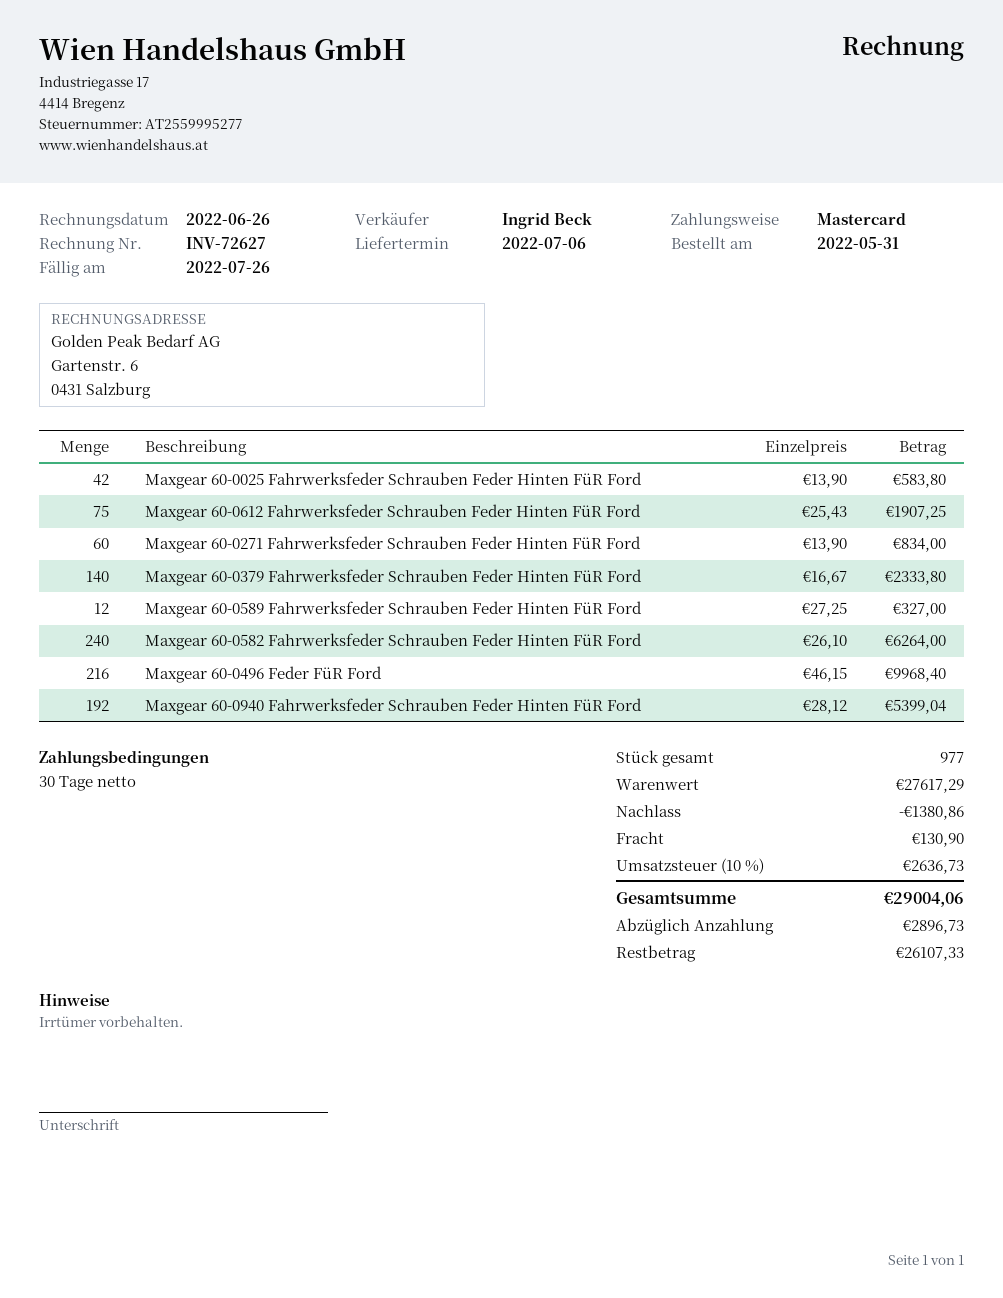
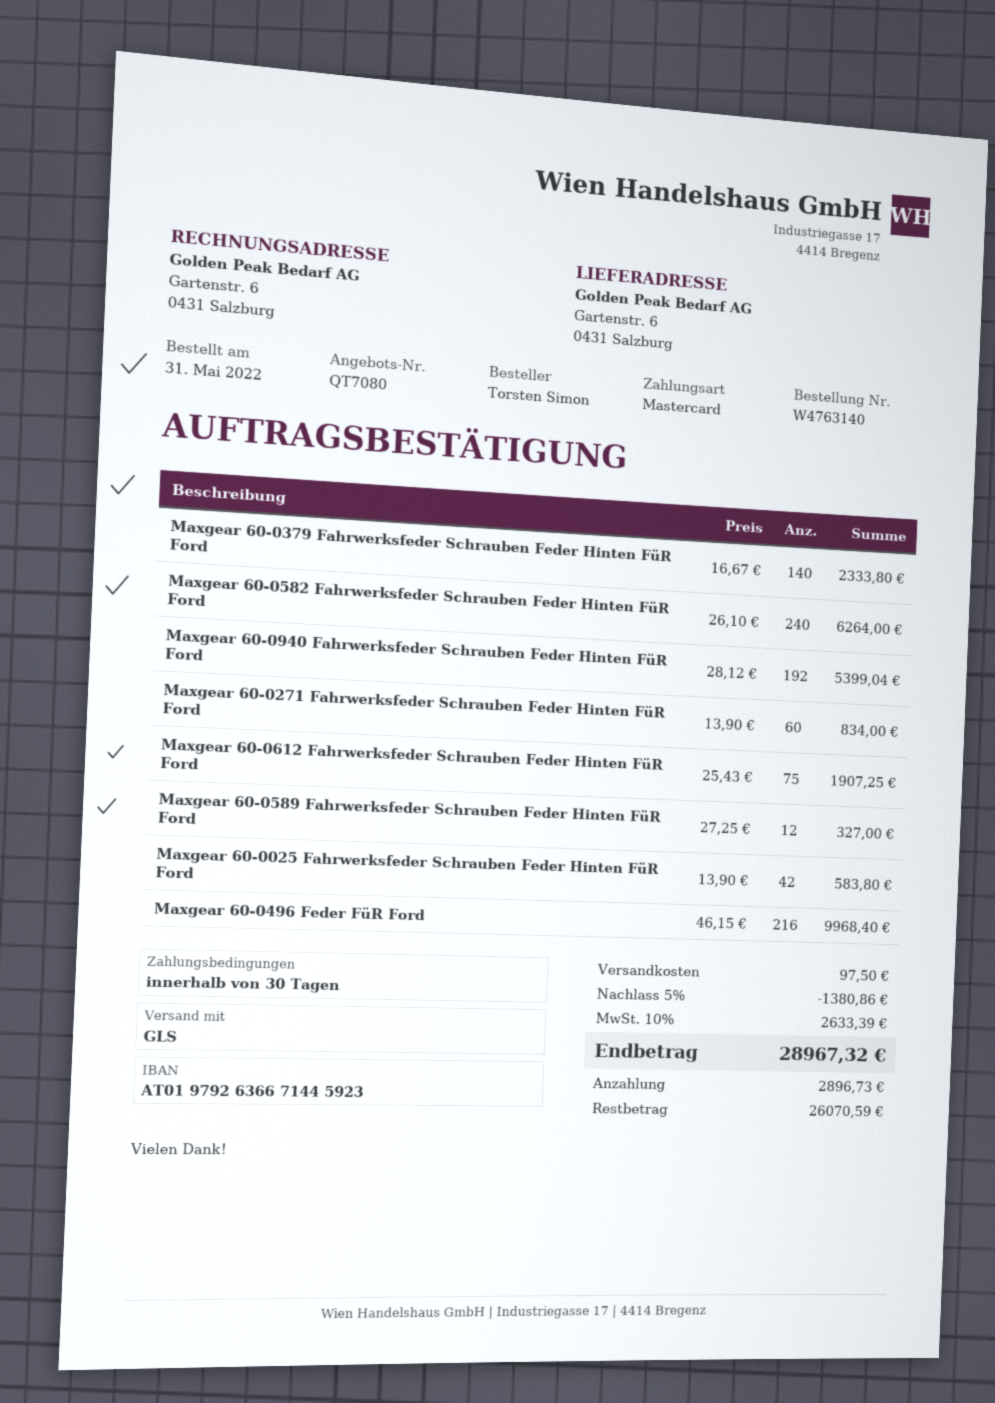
shipping: 130.90 -> 97.50
tax: 10% = 2636.73 -> 10% = 2633.39
total: 29004.06 -> 28967.32
balance: 26107.33 -> 26070.59

